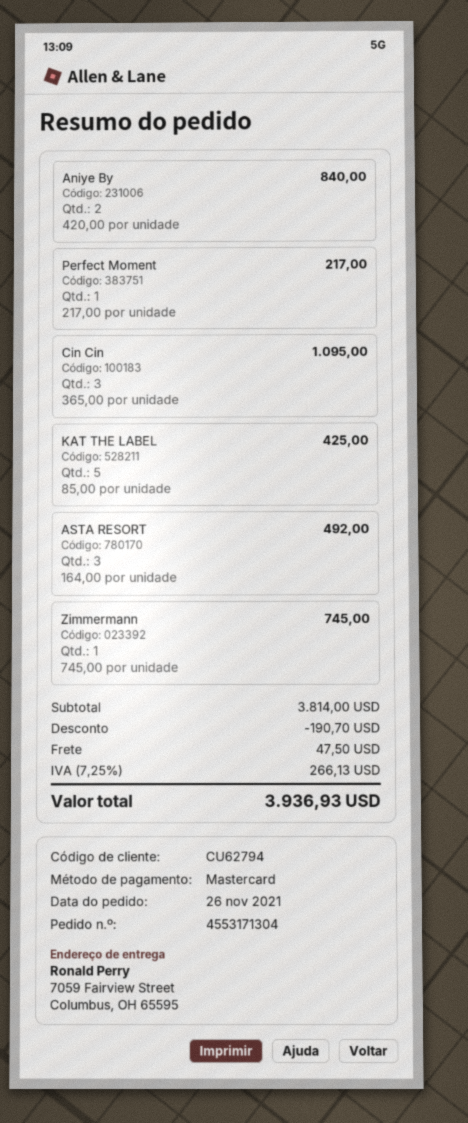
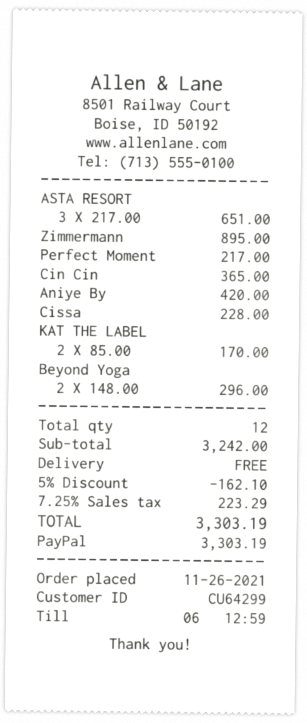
customer number: CU62794 -> CU64299
payment method: Mastercard -> PayPal
Aniye By: 2 x 420.00 = 840.00 -> 1 x 420.00 = 420.00
Cin Cin: 3 x 365.00 = 1095.00 -> 1 x 365.00 = 365.00
KAT THE LABEL: 5 x 85.00 = 425.00 -> 2 x 85.00 = 170.00
ASTA RESORT: 3 x 164.00 = 492.00 -> 3 x 217.00 = 651.00
Zimmermann: 1 x 745.00 = 745.00 -> 1 x 895.00 = 895.00
Cissa: none -> 1 x 228.00 = 228.00
Beyond Yoga: none -> 2 x 148.00 = 296.00
subtotal: 3814.00 -> 3242.00
discount: 190.70 -> 162.10
shipping: 47.50 -> 0.00
tax: 7.25% = 266.13 -> 7.25% = 223.29
total: 3936.93 -> 3303.19

